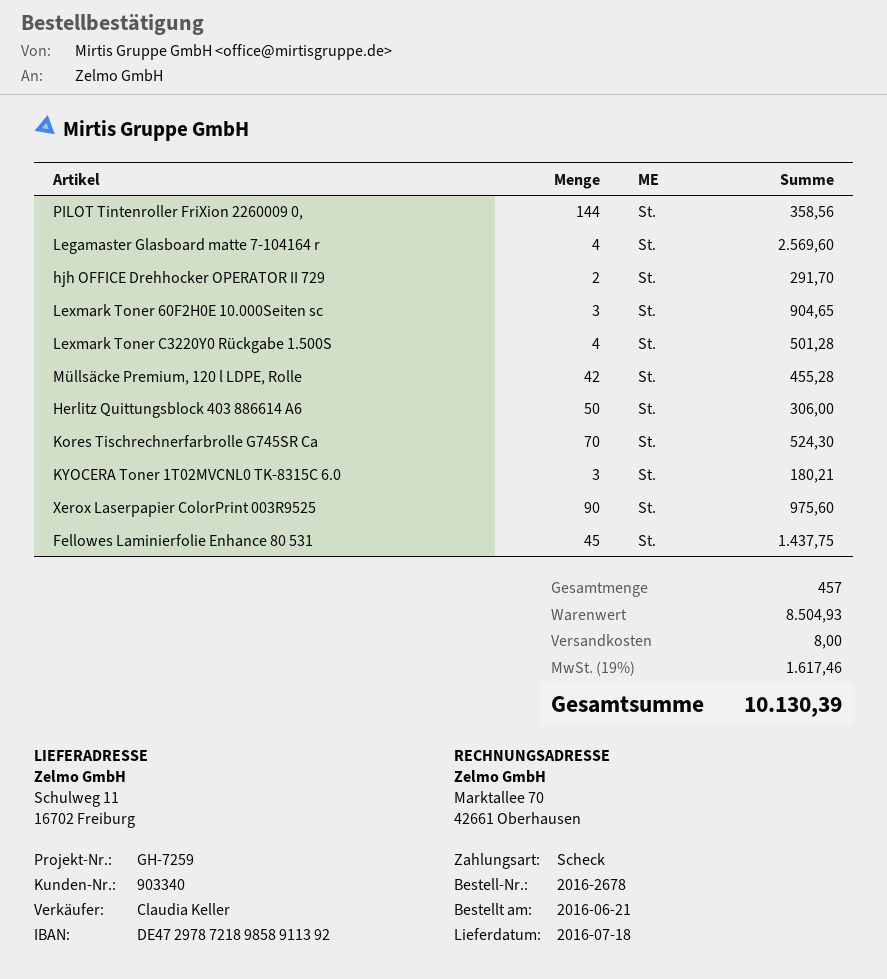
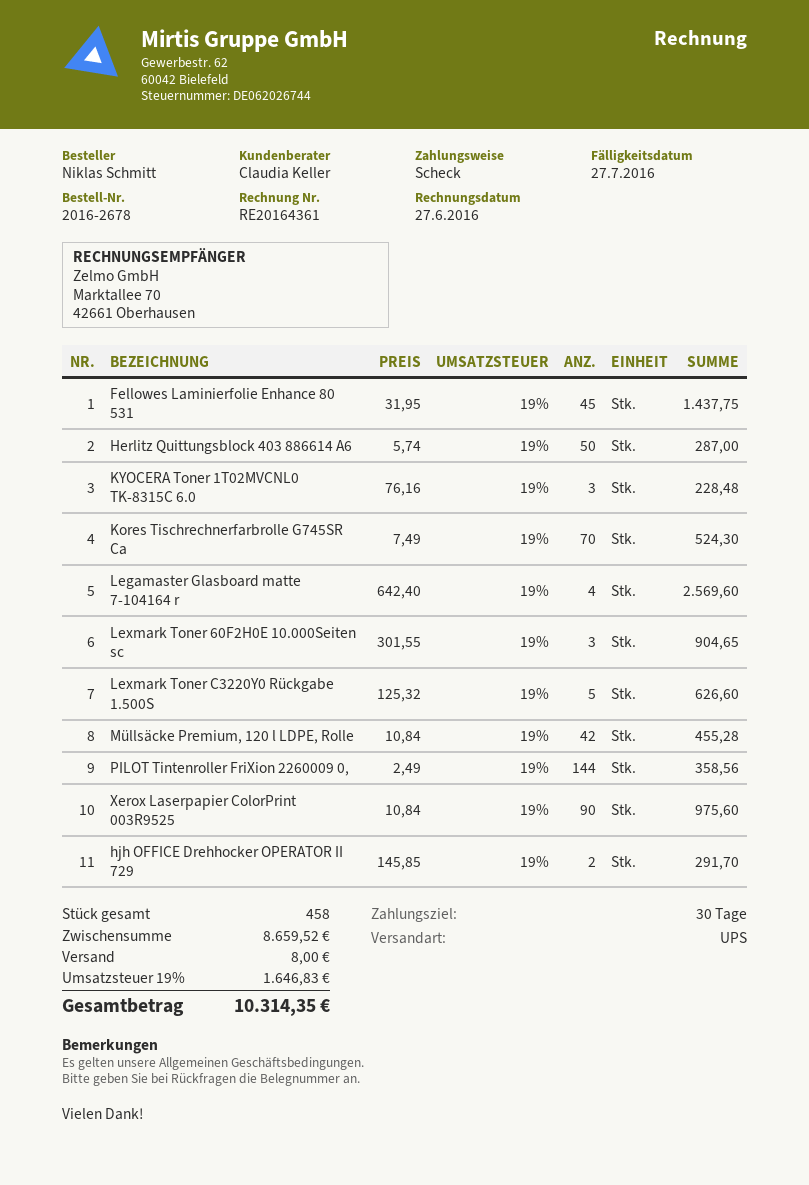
Lexmark Toner C3220Y0 Rückgabe 1.500S: 4 for 501.28 -> 5 for 626.60
Herlitz Quittungsblock 403 886614 A6: 50 for 306.00 -> 50 for 287.00
KYOCERA Toner 1T02MVCNL0 TK-8315C 6.0: 3 for 180.21 -> 3 for 228.48
total quantity: 457 -> 458
subtotal: 8504.93 -> 8659.52
tax: 19% = 1617.46 -> 19% = 1646.83
total: 10130.39 -> 10314.35

